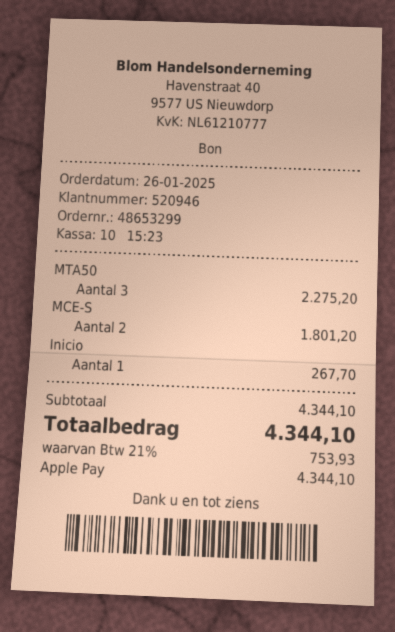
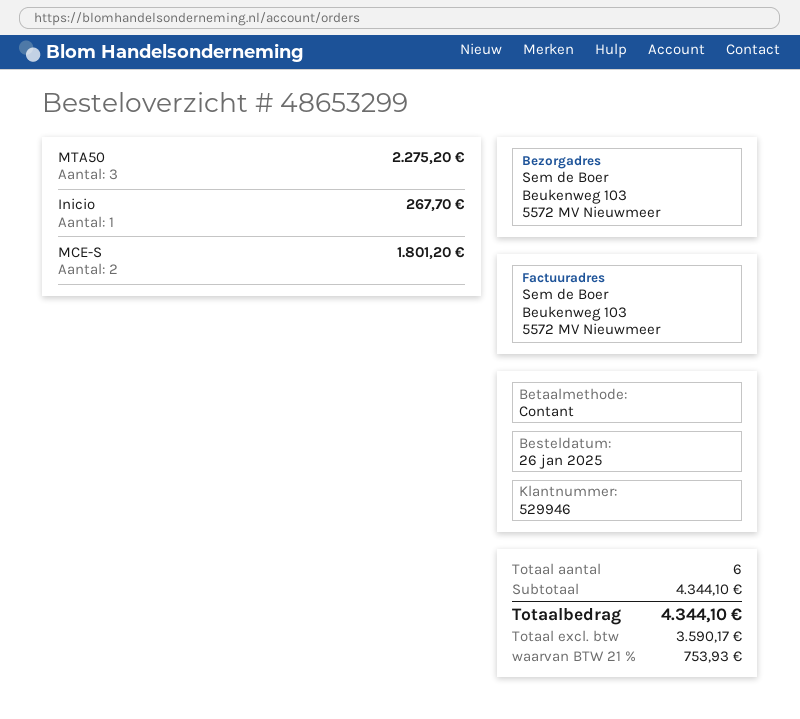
customer number: 520946 -> 529946
payment method: Apple Pay -> cash

